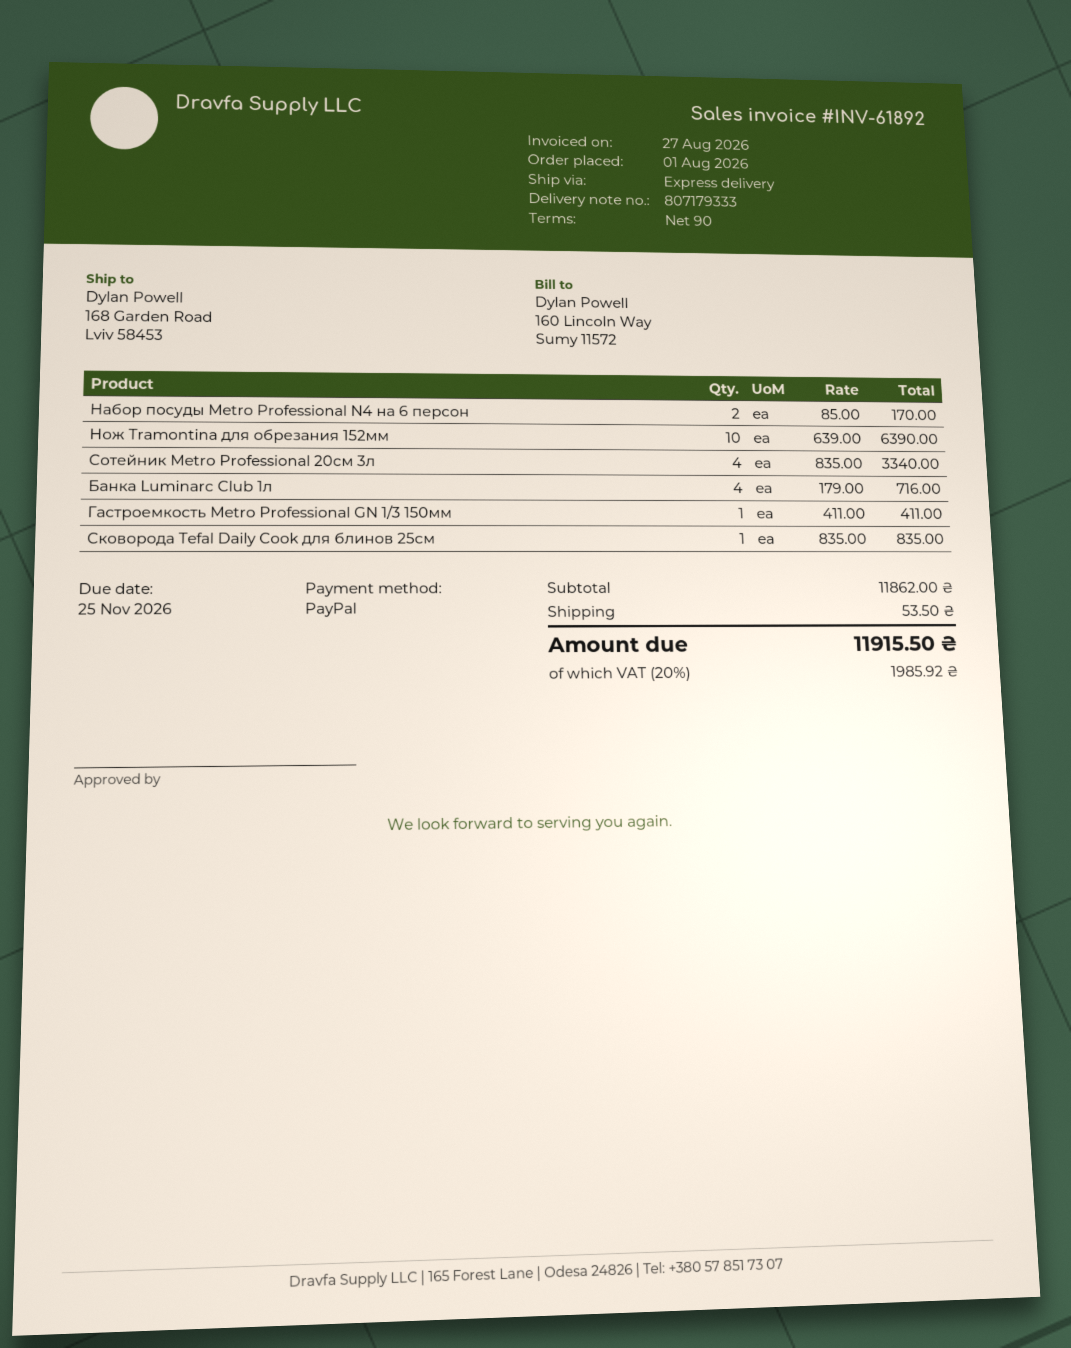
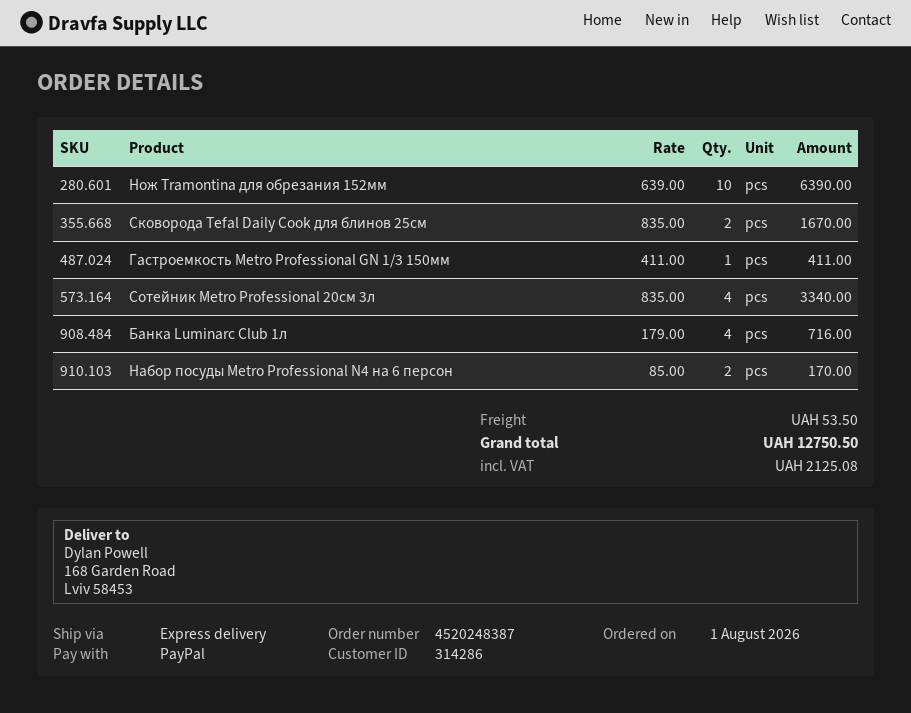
Сковорода Tefal Daily Cook для блинов 25см: 1 x 835.00 = 835.00 -> 2 x 835.00 = 1670.00
tax: 1985.92 -> 2125.08
total: 11915.50 -> 12750.50

